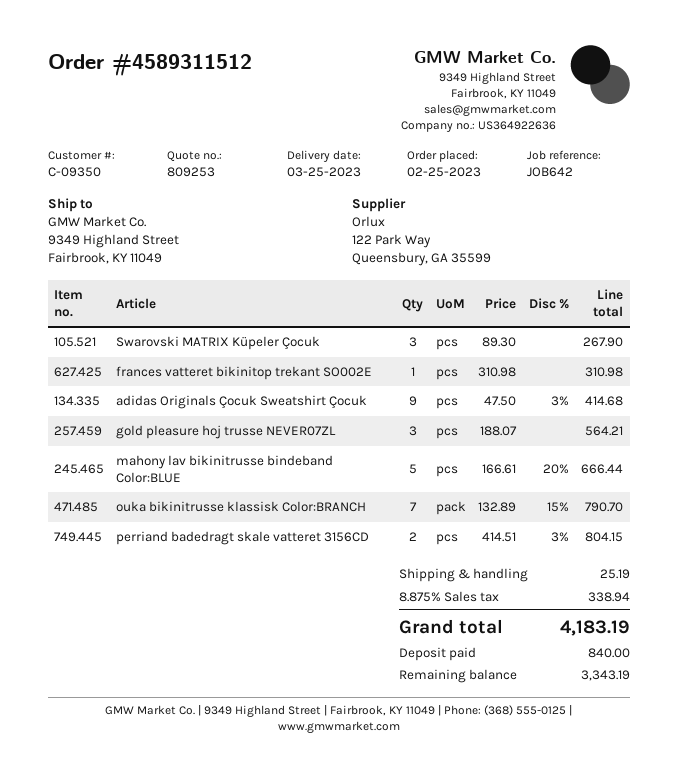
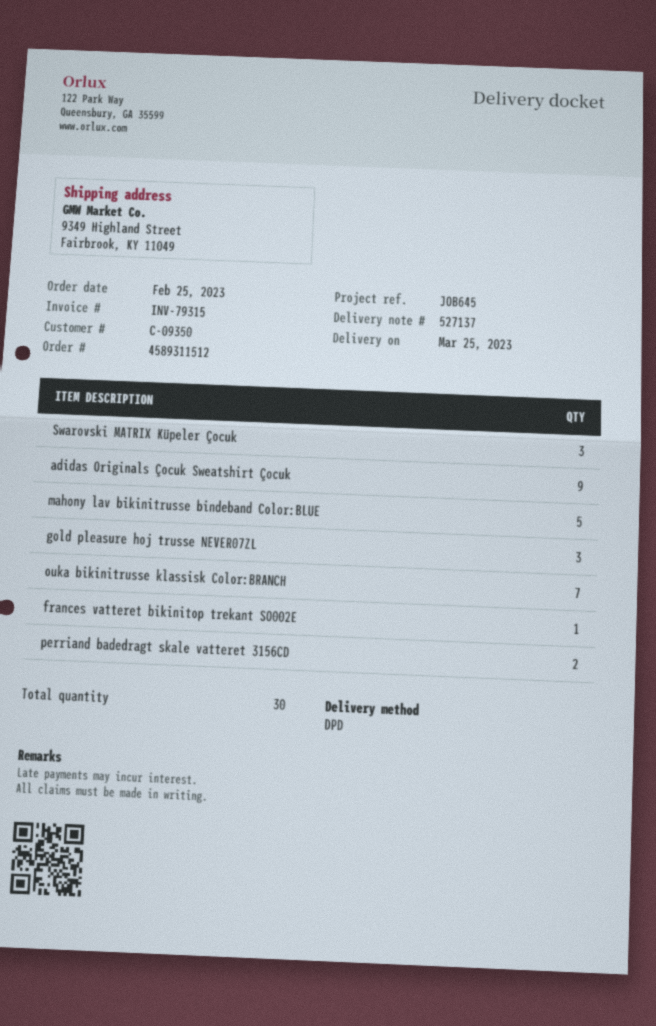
reference: JOB642 -> JOB645

